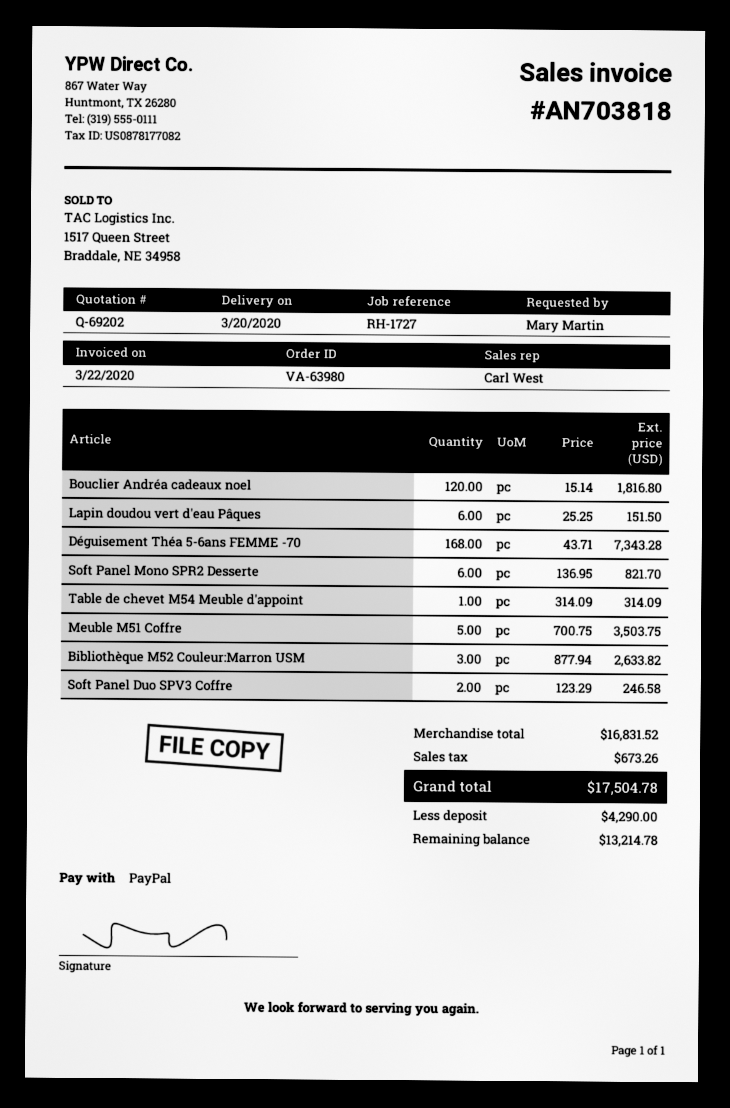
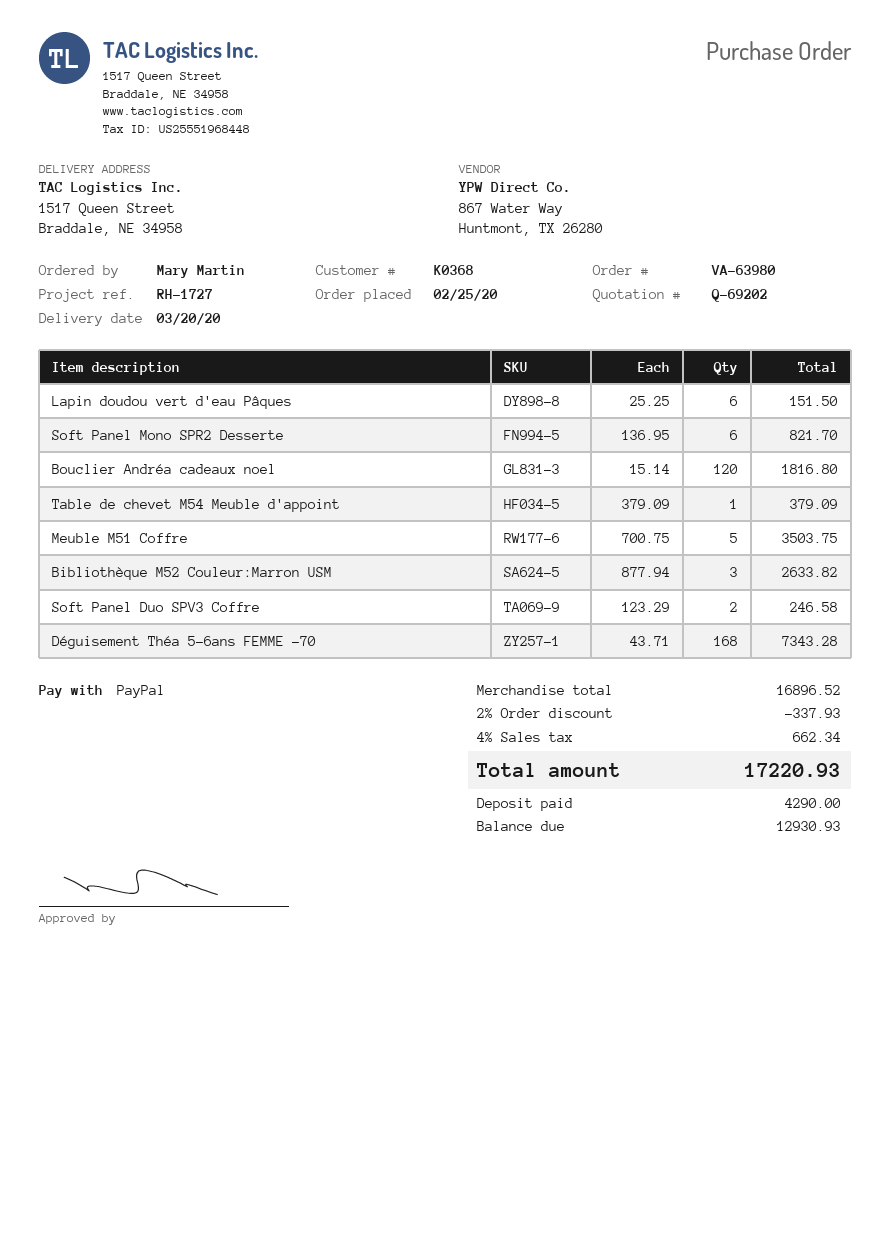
Table de chevet M54 Meuble d'appoint: 1 x 314.09 = 314.09 -> 1 x 379.09 = 379.09
subtotal: 16831.52 -> 16896.52
discount: none -> 2% = 337.93
tax: 673.26 -> 662.34
total: 17504.78 -> 17220.93
balance: 13214.78 -> 12930.93

